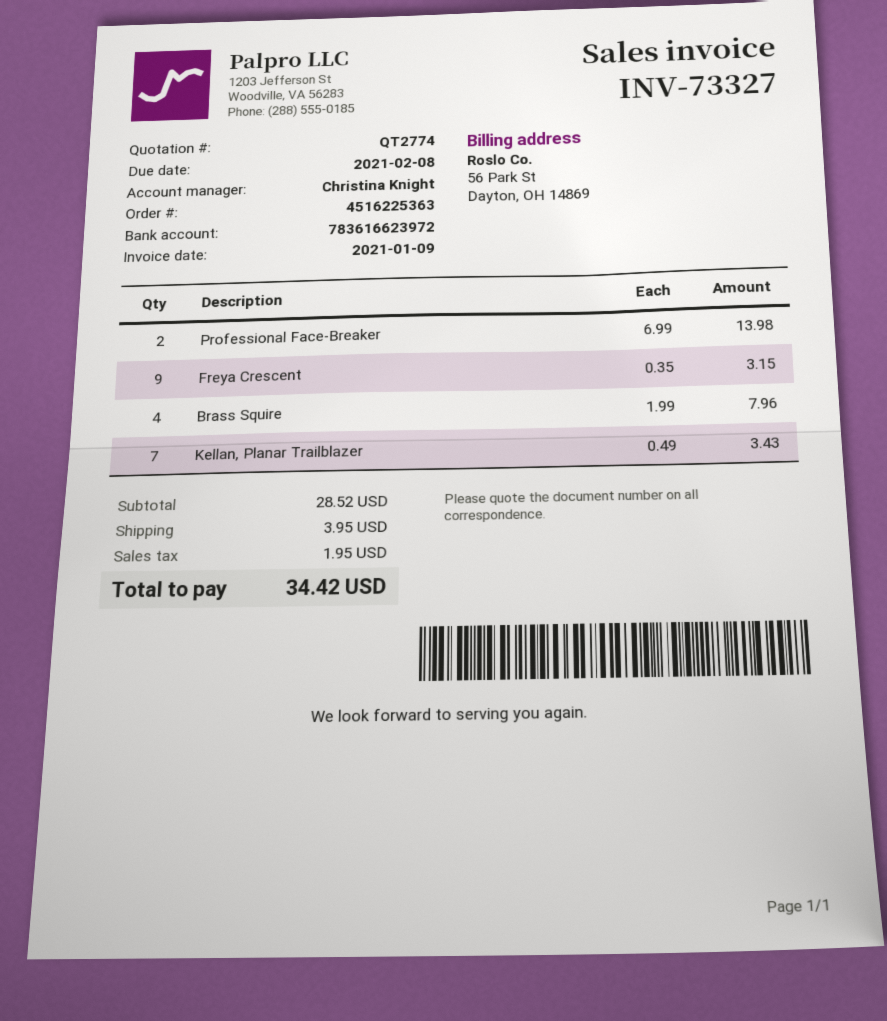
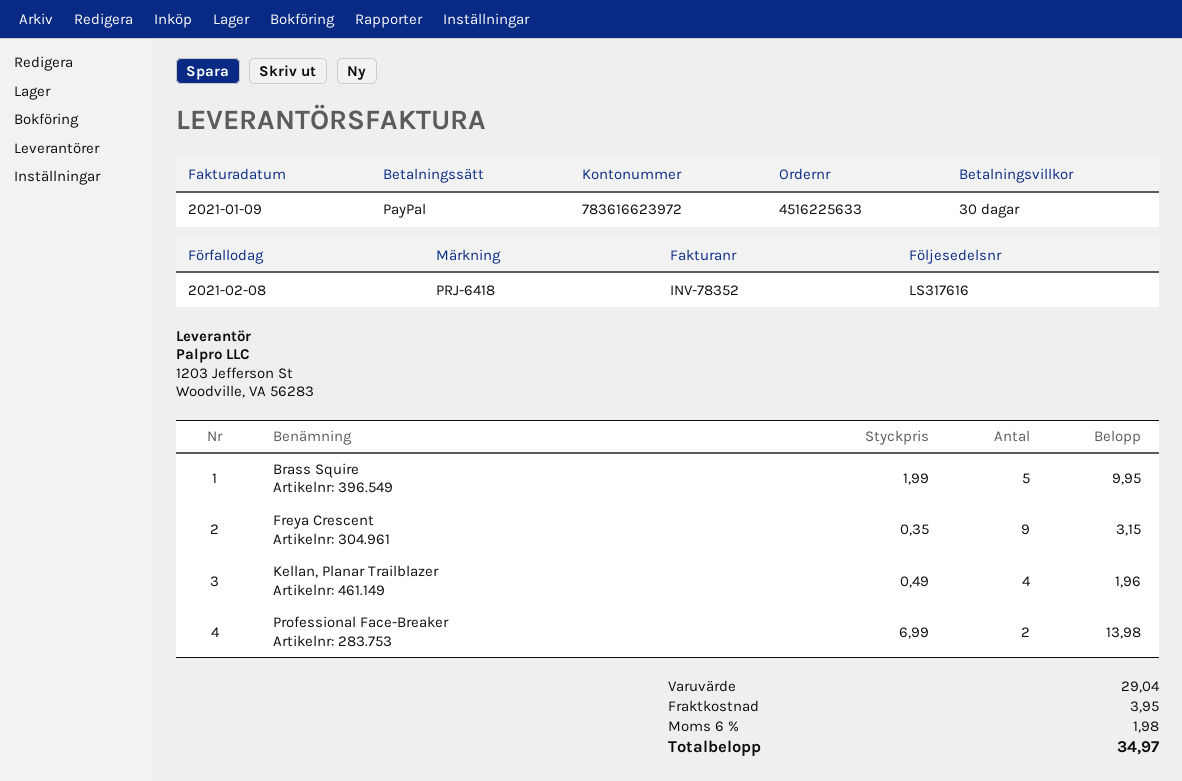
order number: 4516225363 -> 4516225633
invoice number: INV-73327 -> INV-78352
Brass Squire: 4 x 1.99 = 7.96 -> 5 x 1.99 = 9.95
Kellan, Planar Trailblazer: 7 x 0.49 = 3.43 -> 4 x 0.49 = 1.96
subtotal: 28.52 -> 29.04
tax: 1.95 -> 1.98
total: 34.42 -> 34.97

